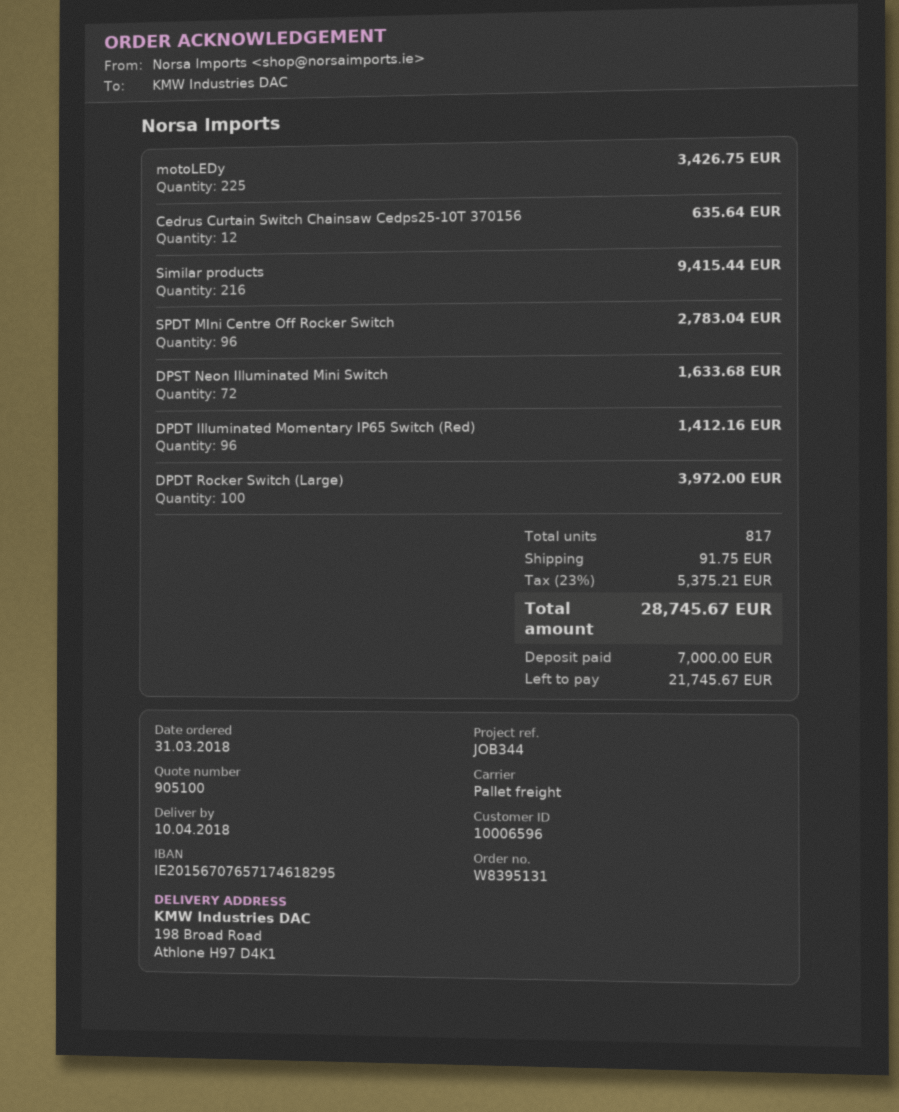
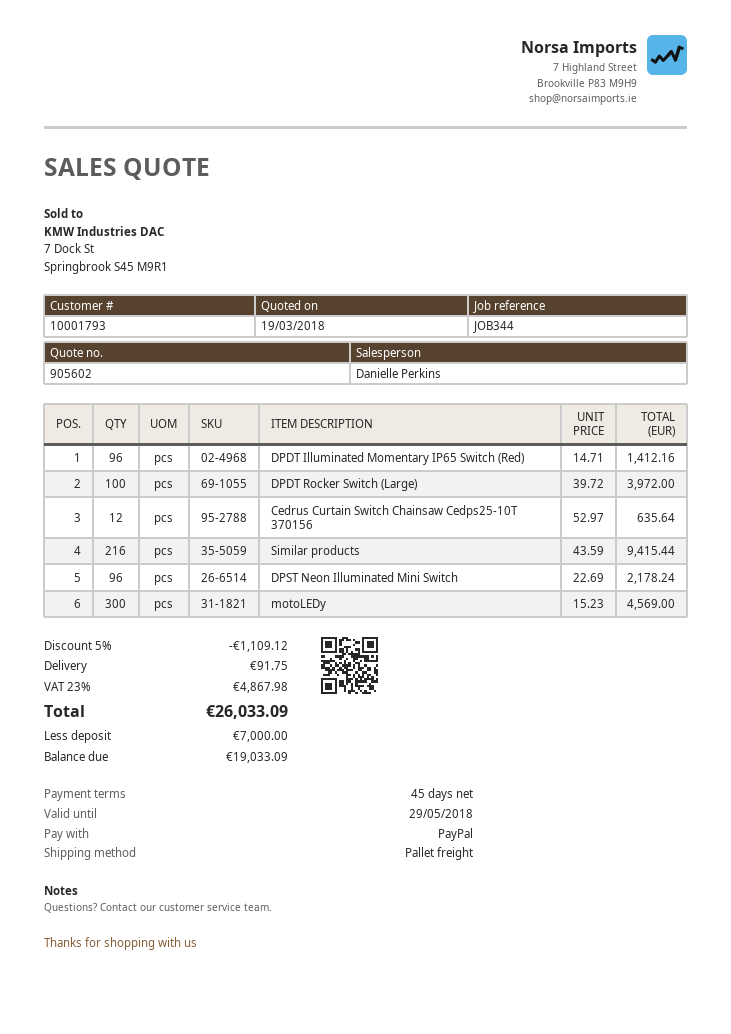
quote number: 905100 -> 905602
customer number: 10006596 -> 10001793
motoLEDy: 225 for 3426.75 -> 300 for 4569.00
SPDT MIni Centre Off Rocker Switch: 96 for 2783.04 -> none
DPST Neon Illuminated Mini Switch: 72 for 1633.68 -> 96 for 2178.24
discount: none -> 5% = 1109.12
tax: 23% = 5375.21 -> 23% = 4867.98
total: 28745.67 -> 26033.09
balance: 21745.67 -> 19033.09

